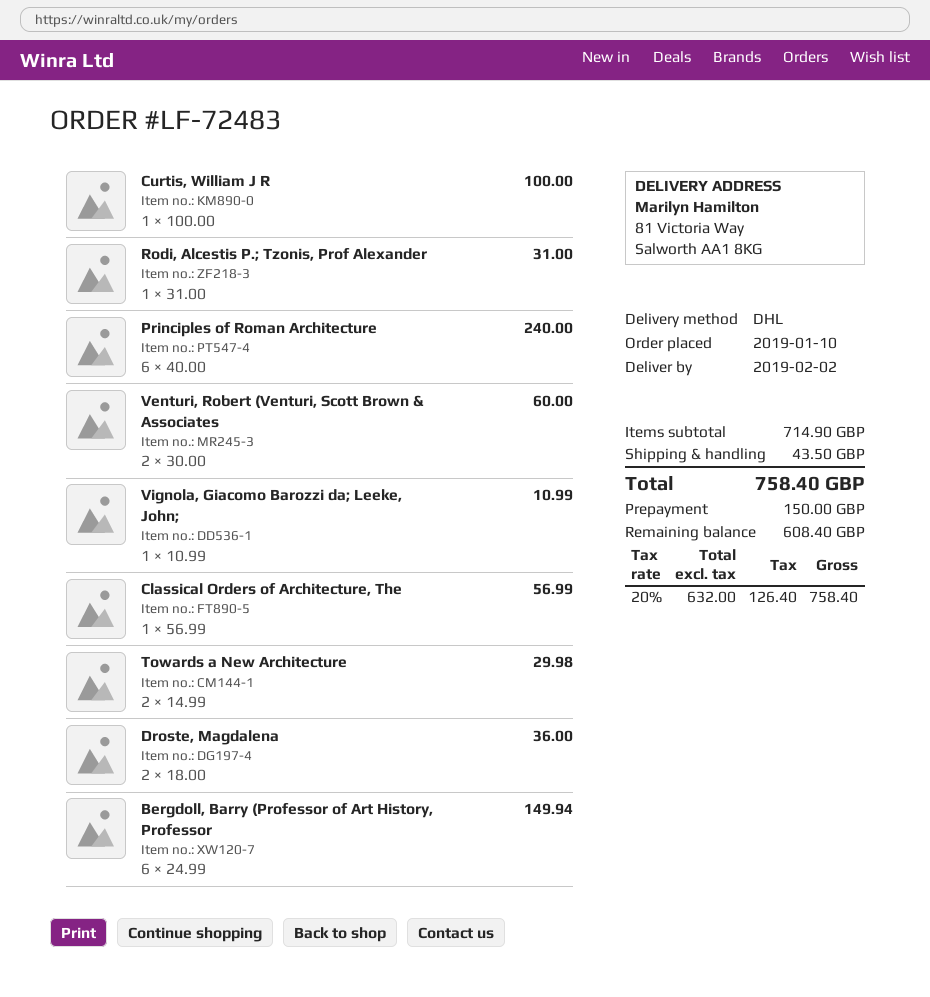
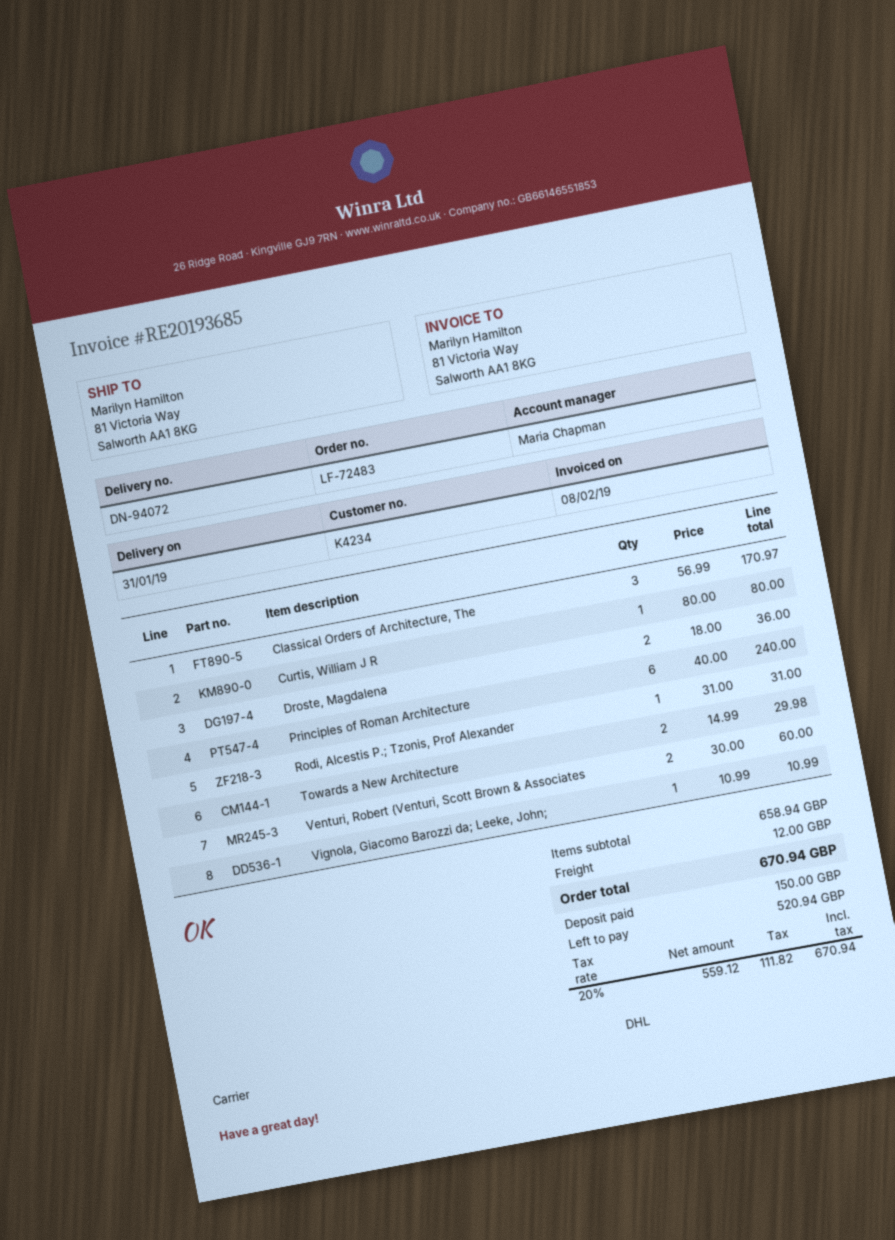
delivery date: 2019-02-02 -> 2019-01-31
Curtis, William J R: 1 x 100.00 = 100.00 -> 1 x 80.00 = 80.00
Classical Orders of Architecture, The: 1 x 56.99 = 56.99 -> 3 x 56.99 = 170.97
Bergdoll, Barry (Professor of Art History, Professor: 6 x 24.99 = 149.94 -> none
subtotal: 714.90 -> 658.94
shipping: 43.50 -> 12.00
net: 632.00 -> 559.12
tax: 20% = 126.40 -> 20% = 111.82
total: 758.40 -> 670.94
balance: 608.40 -> 520.94

